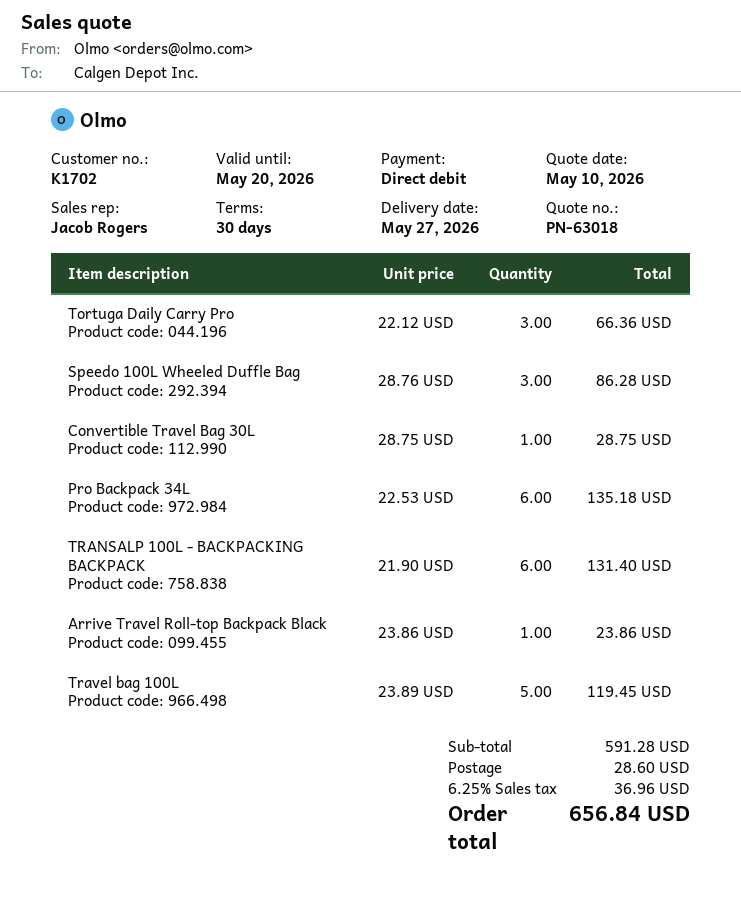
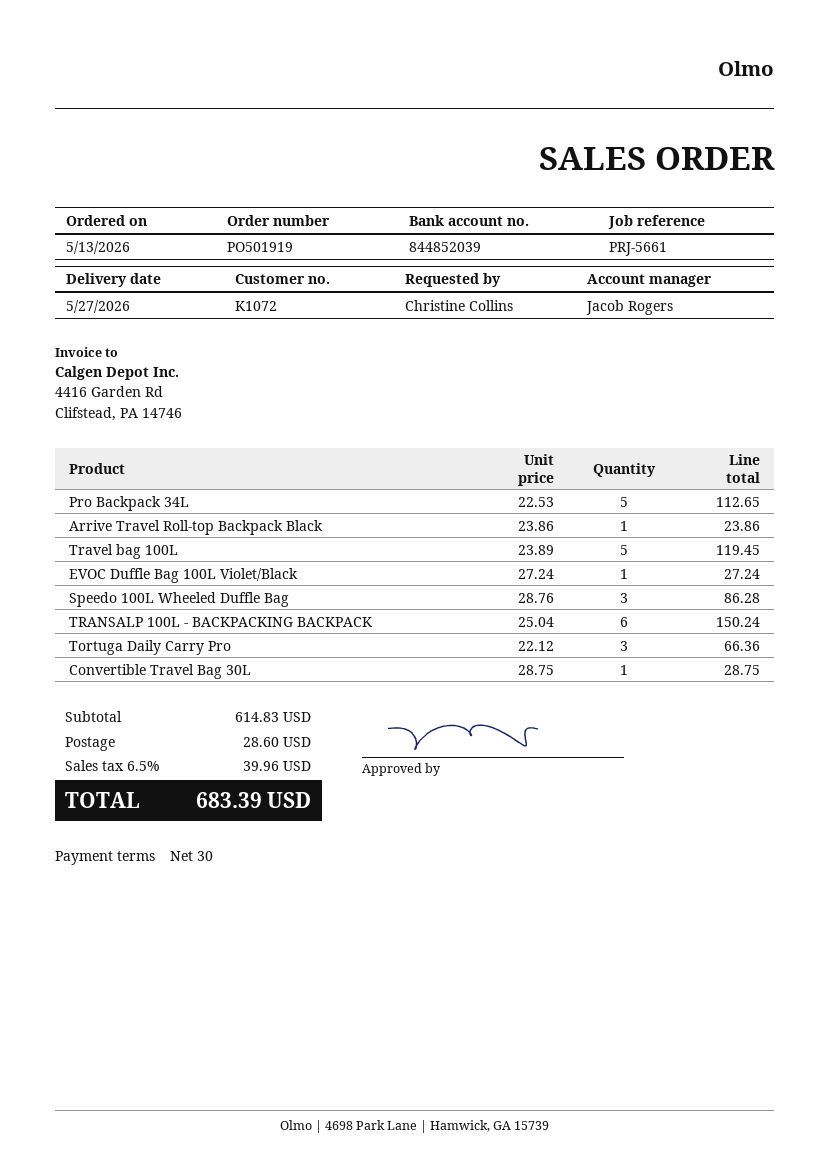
customer number: K1702 -> K1072
Pro Backpack 34L: 6 x 22.53 = 135.18 -> 5 x 22.53 = 112.65
TRANSALP 100L - BACKPACKING BACKPACK: 6 x 21.90 = 131.40 -> 6 x 25.04 = 150.24
EVOC Duffle Bag 100L Violet/Black: none -> 1 x 27.24 = 27.24
subtotal: 591.28 -> 614.83
tax: 6.25% = 36.96 -> 6.5% = 39.96
total: 656.84 -> 683.39

